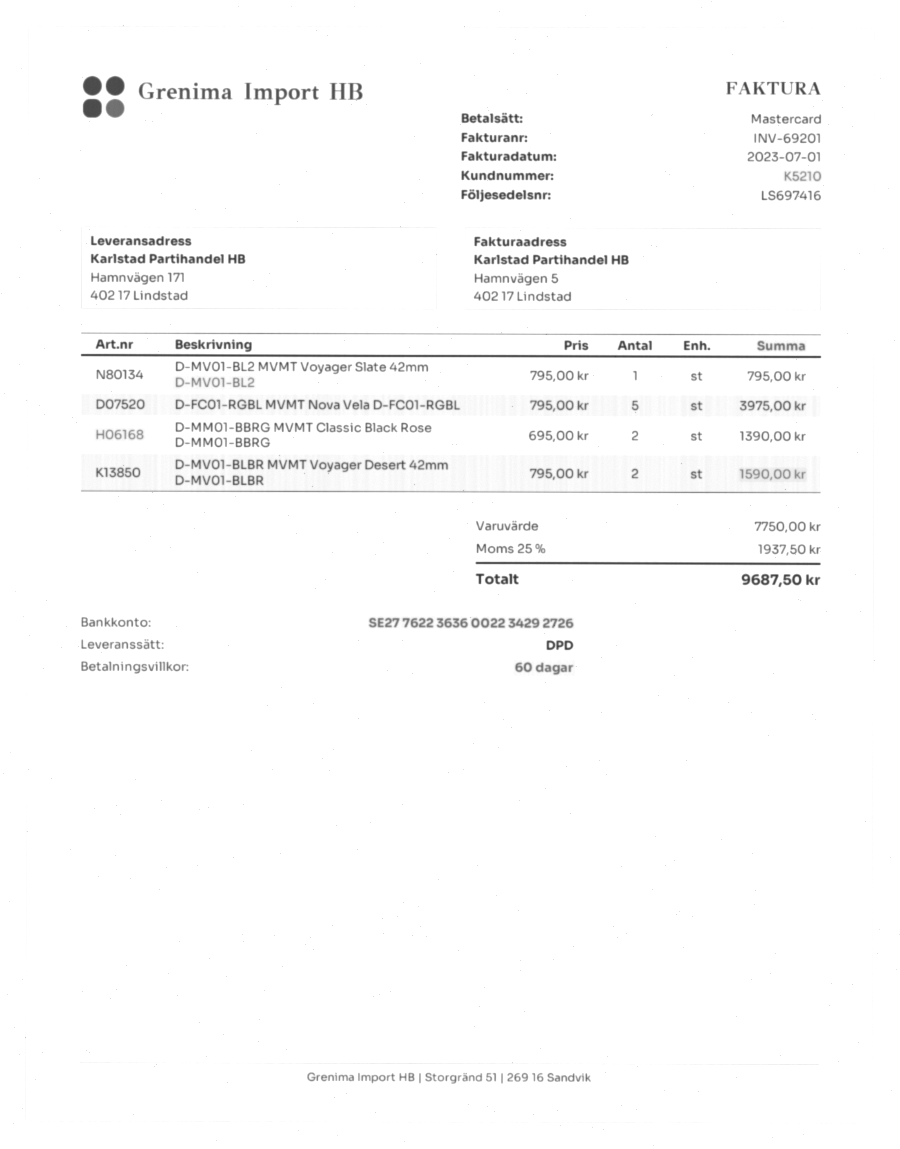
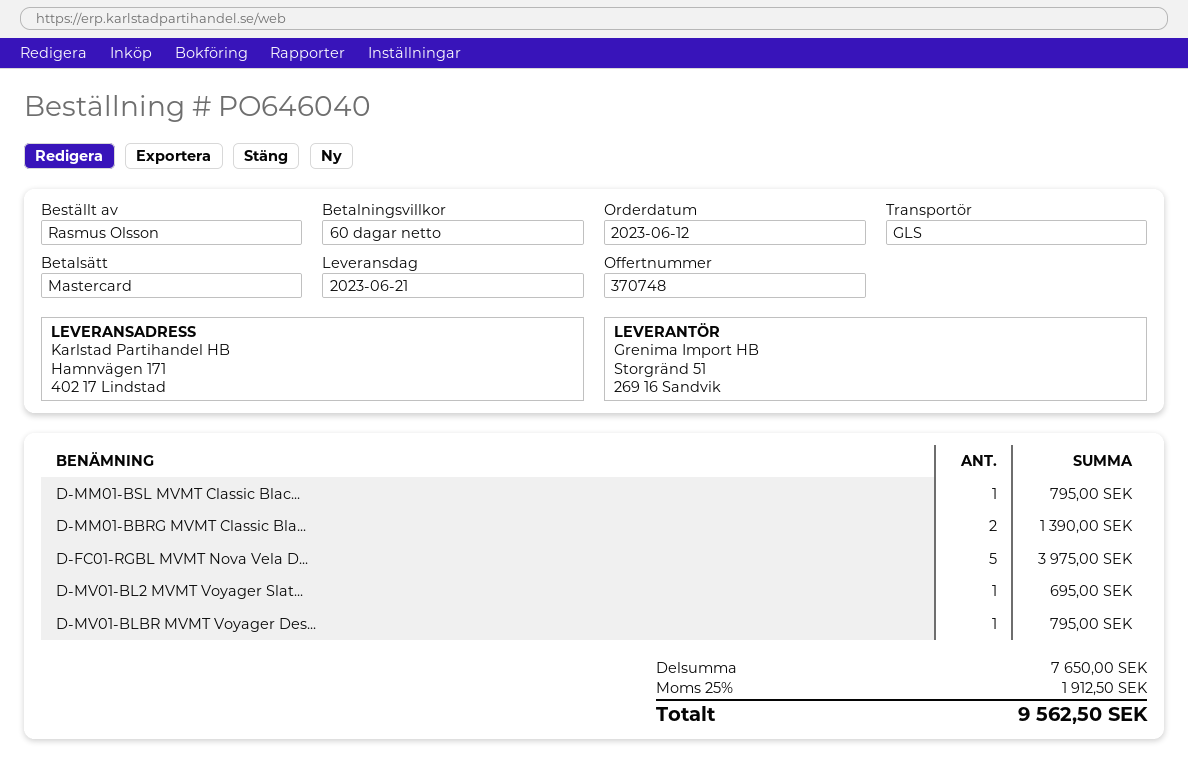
shipping method: DPD -> GLS
D-MV01-BL2 MVMT Voyager Slate 42mm D-MV01-BL2: 1 for 795.00 -> 1 for 695.00
D-MV01-BLBR MVMT Voyager Desert 42mm D-MV01-BLBR: 2 for 1590.00 -> 1 for 795.00
D-MM01-BSL MVMT Classic Blac...: none -> 1 for 795.00
subtotal: 7750.00 -> 7650.00
tax: 25% = 1937.50 -> 25% = 1912.50
total: 9687.50 -> 9562.50

